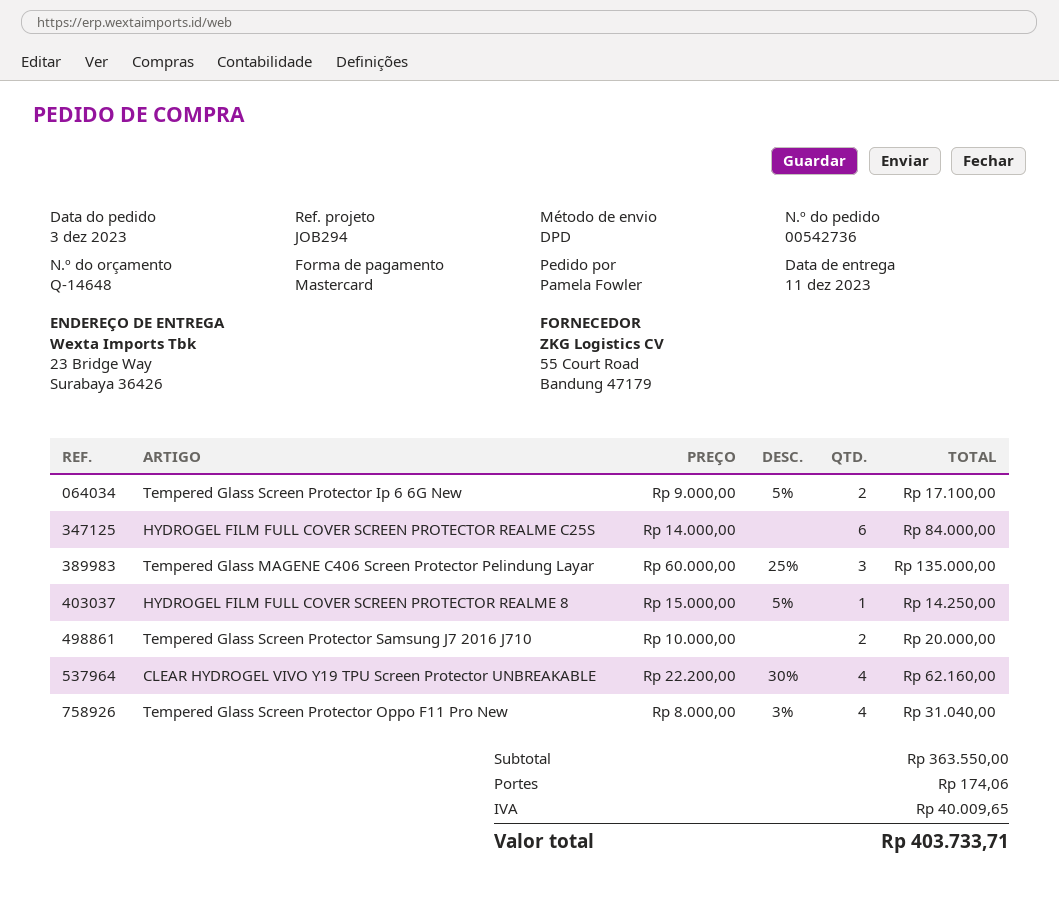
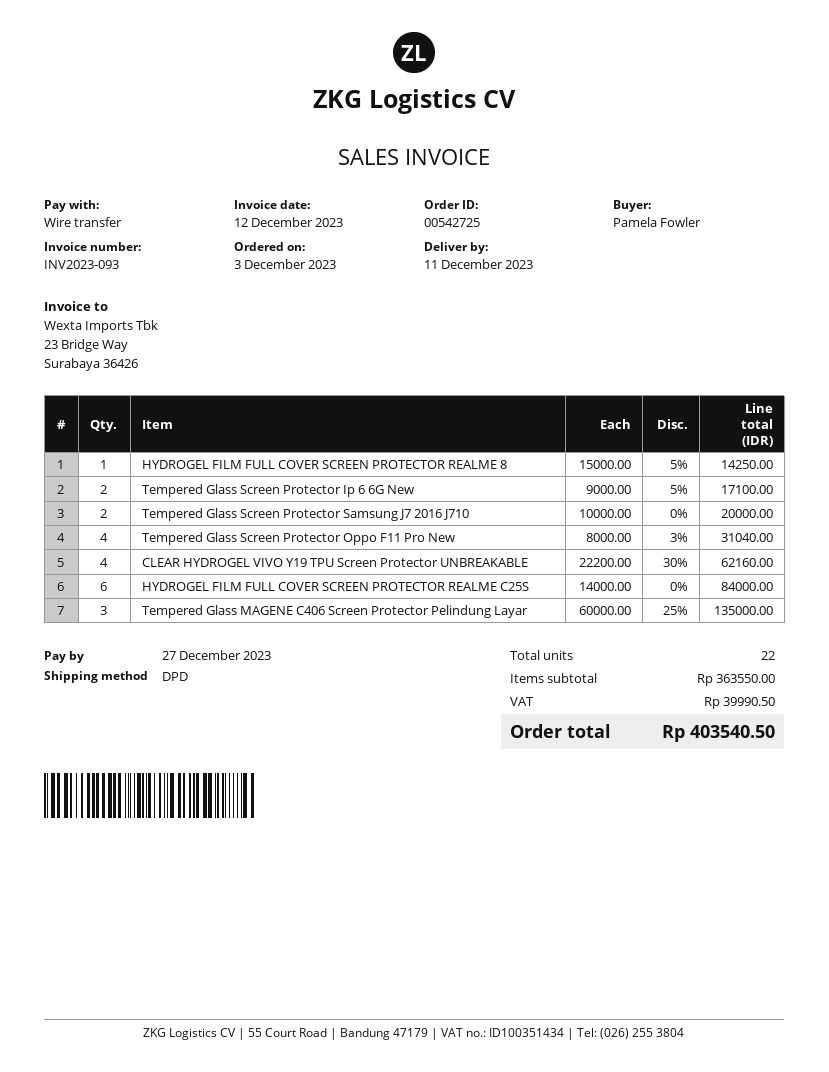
order number: 00542736 -> 00542725
payment method: Mastercard -> bank transfer
shipping: 174.06 -> none
tax: 40009.65 -> 39990.50
total: 403733.71 -> 403540.50

